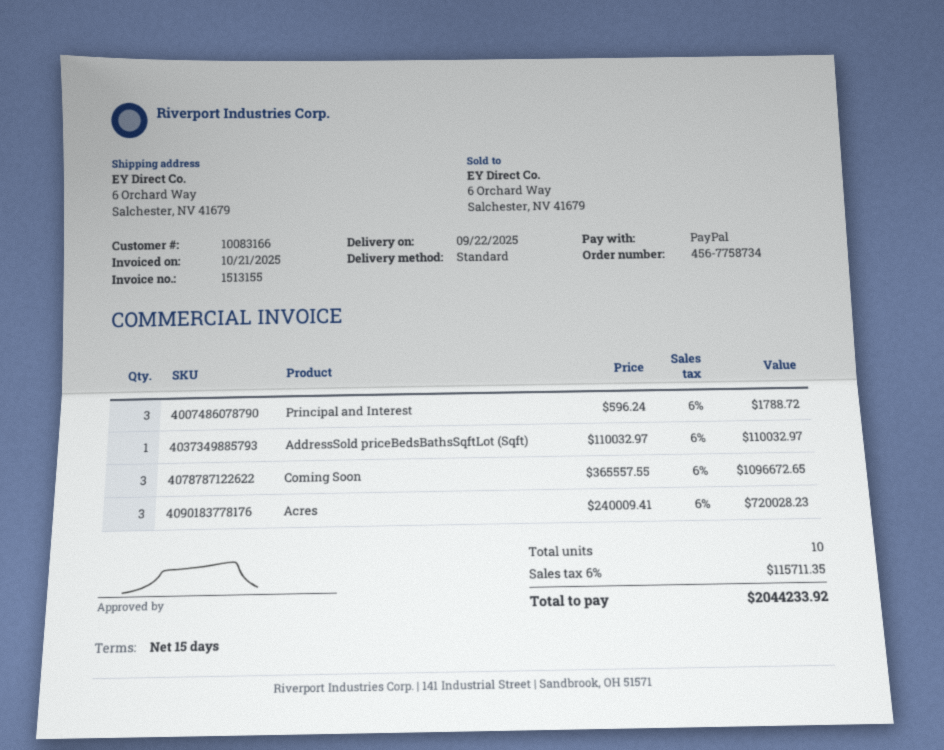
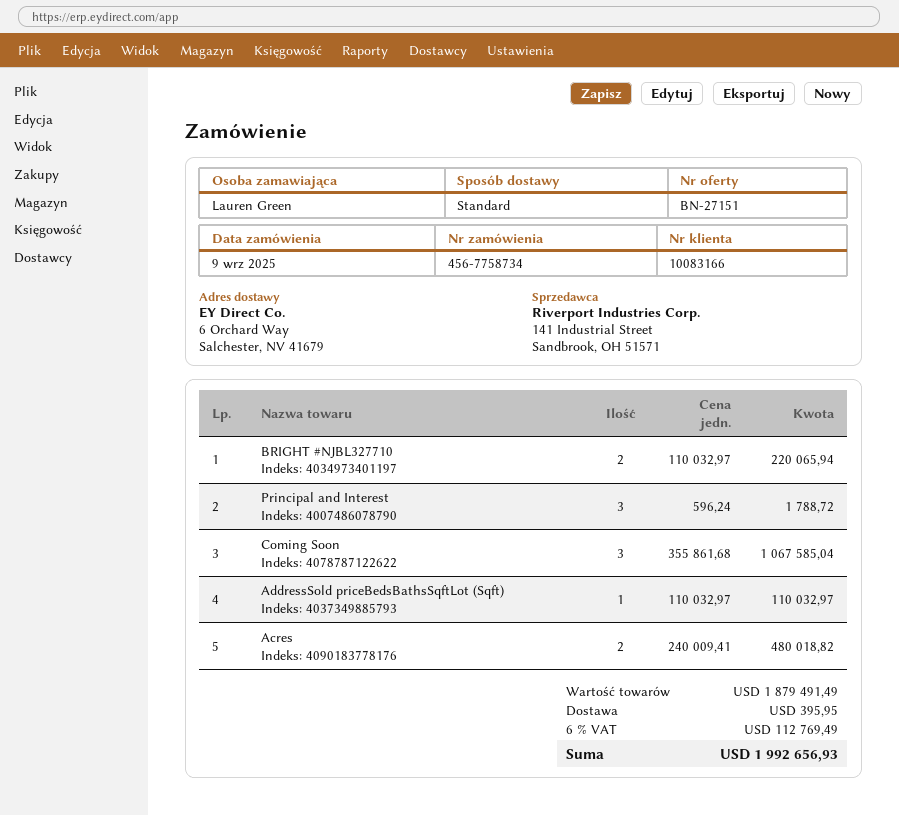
Coming Soon: 3 x 365557.55 = 1096672.65 -> 3 x 355861.68 = 1067585.04
Acres: 3 x 240009.41 = 720028.23 -> 2 x 240009.41 = 480018.82
BRIGHT #NJBL327710: none -> 2 x 110032.97 = 220065.94
shipping: none -> 395.95
tax: 6% = 115711.35 -> 6% = 112769.49
total: 2044233.92 -> 1992656.93

